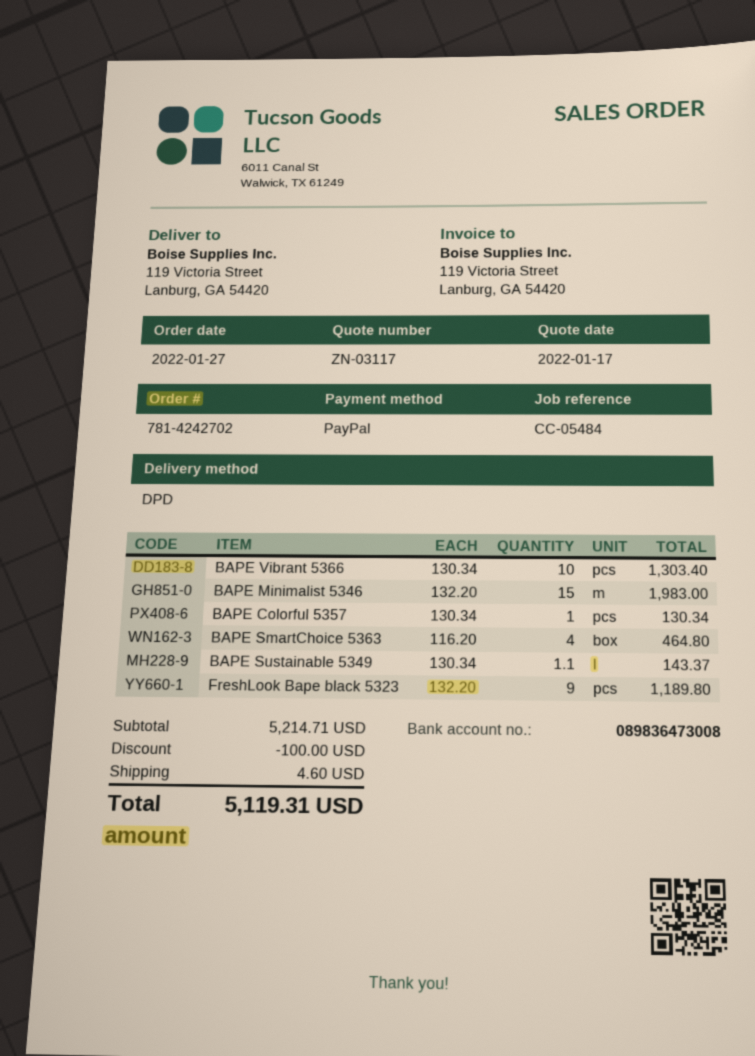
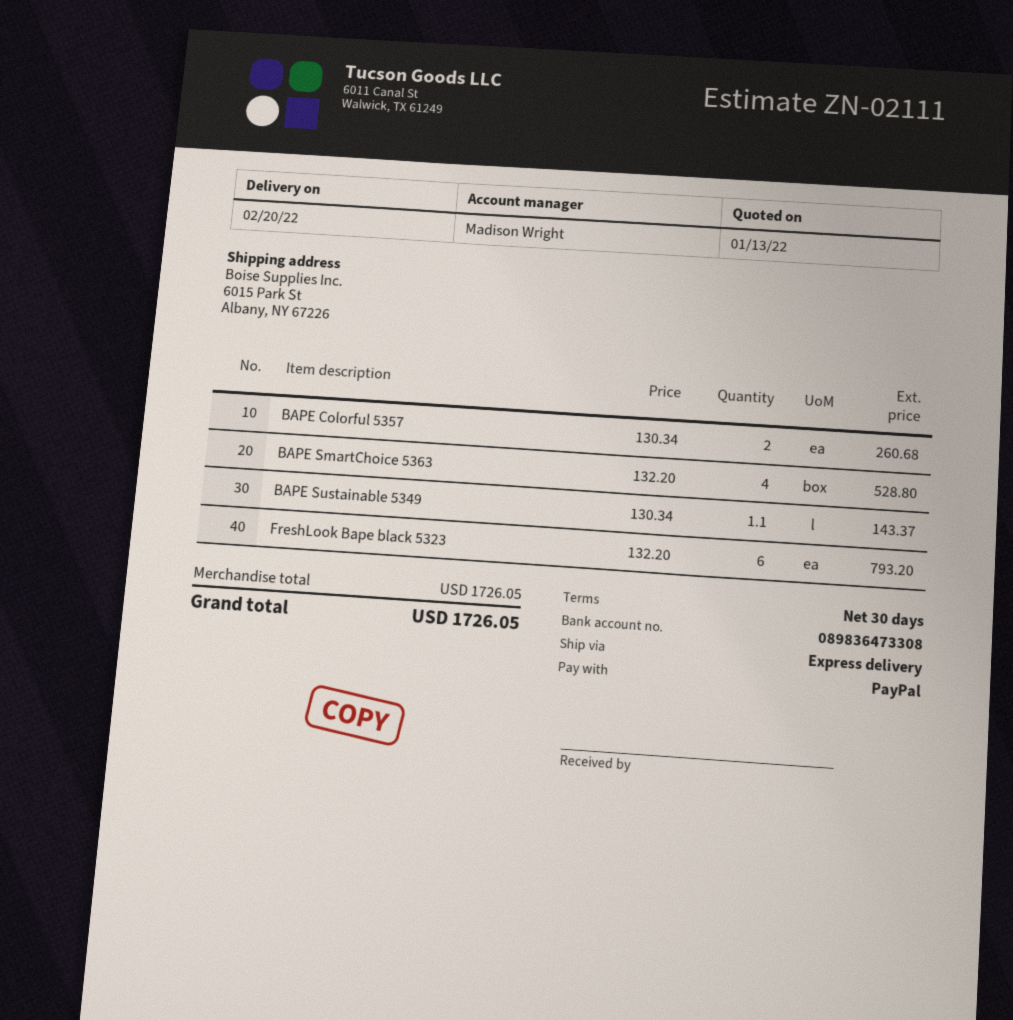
quote number: ZN-03117 -> ZN-02111
quote date: 2022-01-17 -> 2022-01-13
bank account: 089836473008 -> 089836473308
shipping method: DPD -> express
ship to: 119 Victoria Street, Lanburg, GA 54420 -> 6015 Park St, Albany, NY 67226
BAPE Vibrant 5366: 10 x 130.34 = 1303.40 -> none
BAPE Minimalist 5346: 15 x 132.20 = 1983.00 -> none
BAPE Colorful 5357: 1 x 130.34 = 130.34 -> 2 x 130.34 = 260.68
BAPE SmartChoice 5363: 4 x 116.20 = 464.80 -> 4 x 132.20 = 528.80
FreshLook Bape black 5323: 9 x 132.20 = 1189.80 -> 6 x 132.20 = 793.20
subtotal: 5214.71 -> 1726.05
discount: 100.00 -> none
shipping: 4.60 -> none
total: 5119.31 -> 1726.05

